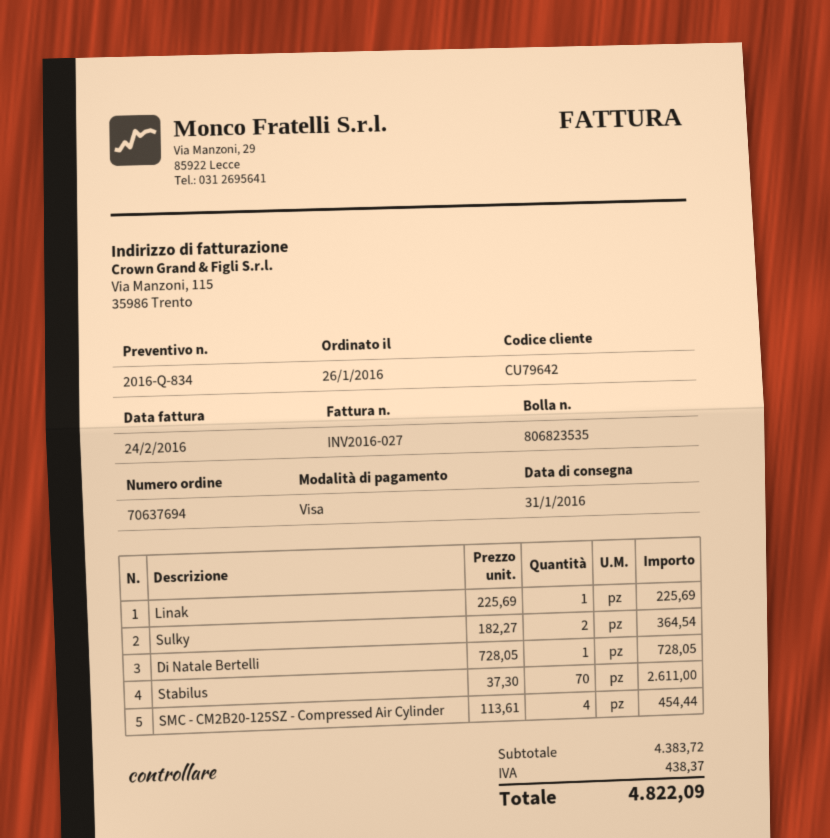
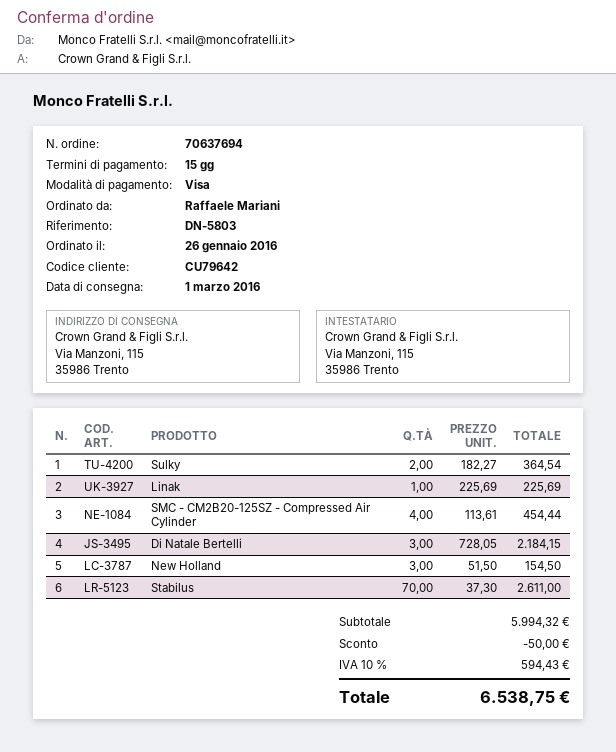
delivery date: 2016-01-31 -> 2016-03-01
Di Natale Bertelli: 1 x 728.05 = 728.05 -> 3 x 728.05 = 2184.15
New Holland: none -> 3 x 51.50 = 154.50
subtotal: 4383.72 -> 5994.32
discount: none -> 50.00
tax: 438.37 -> 594.43
total: 4822.09 -> 6538.75

